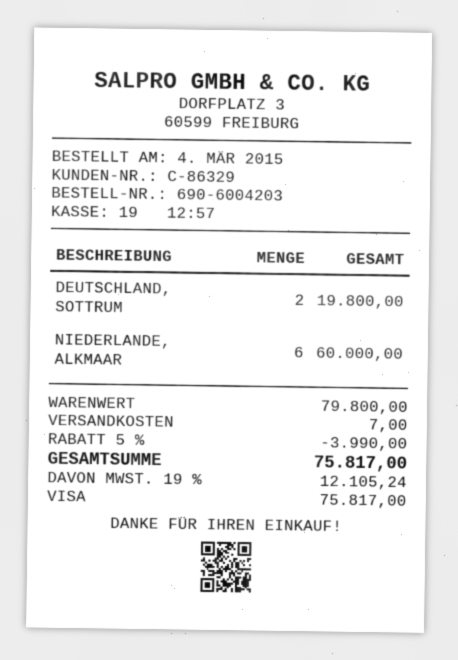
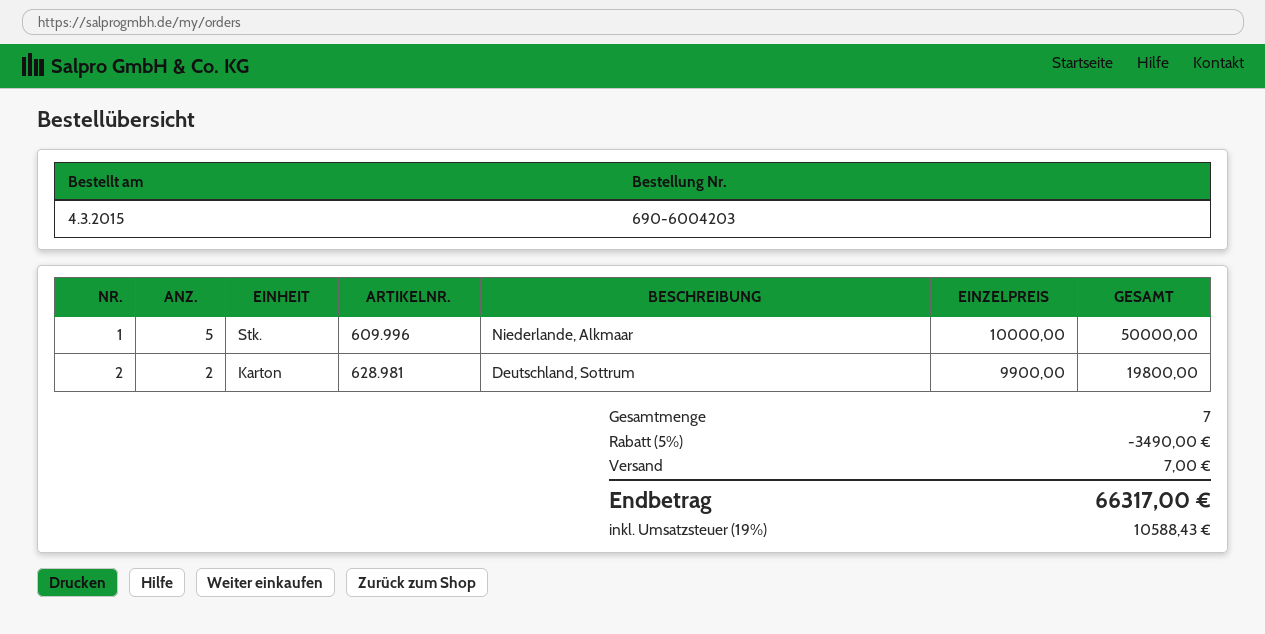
NIEDERLANDE, ALKMAAR: 6 for 60000.00 -> 5 for 50000.00
discount: 5% = 3990.00 -> 5% = 3490.00
tax: 19% = 12105.24 -> 19% = 10588.43
total: 75817.00 -> 66317.00

